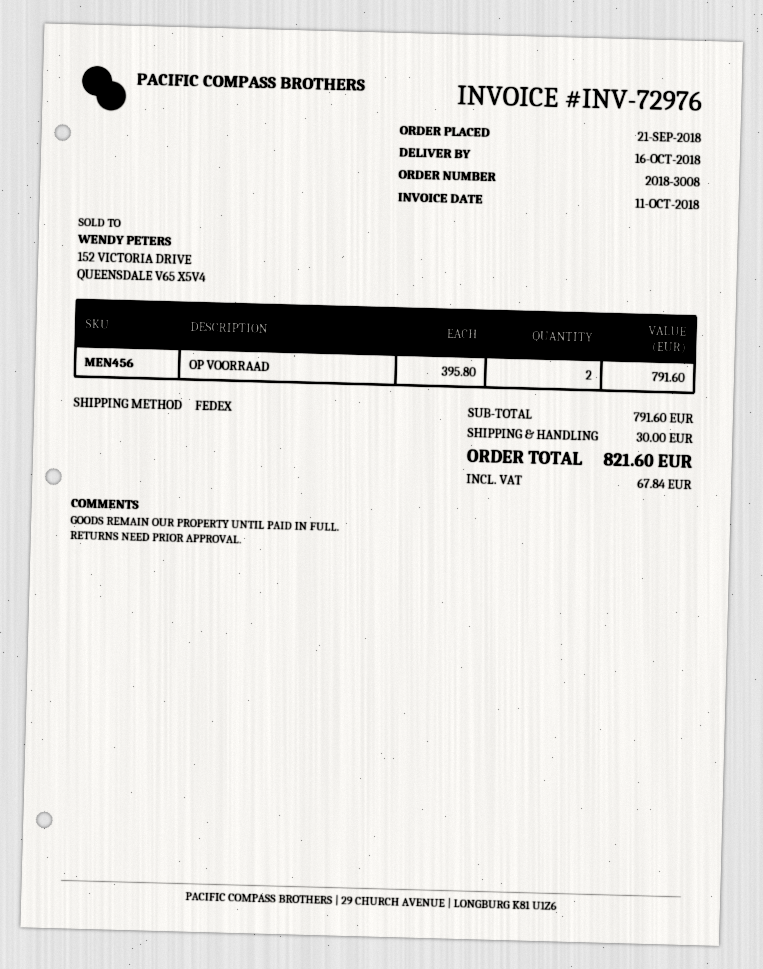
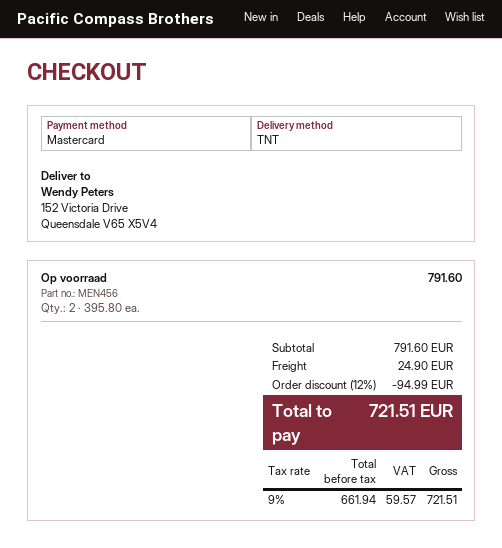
shipping method: FedEx -> TNT
discount: none -> 12% = 94.99
shipping: 30.00 -> 24.90
tax: 67.84 -> 59.57
total: 821.60 -> 721.51

